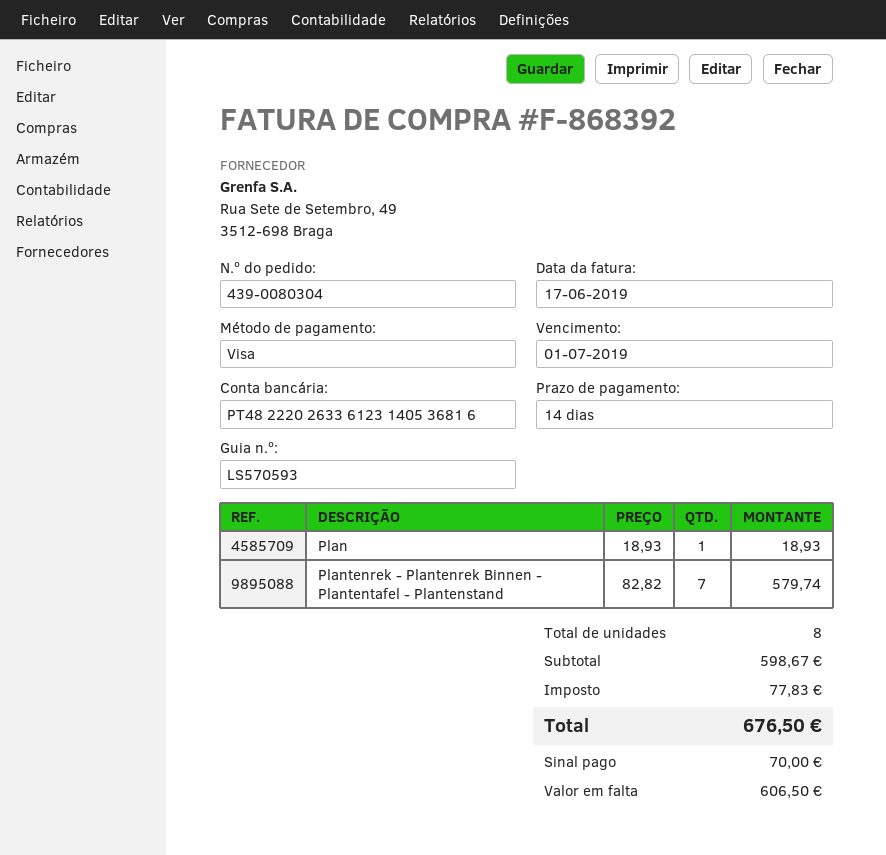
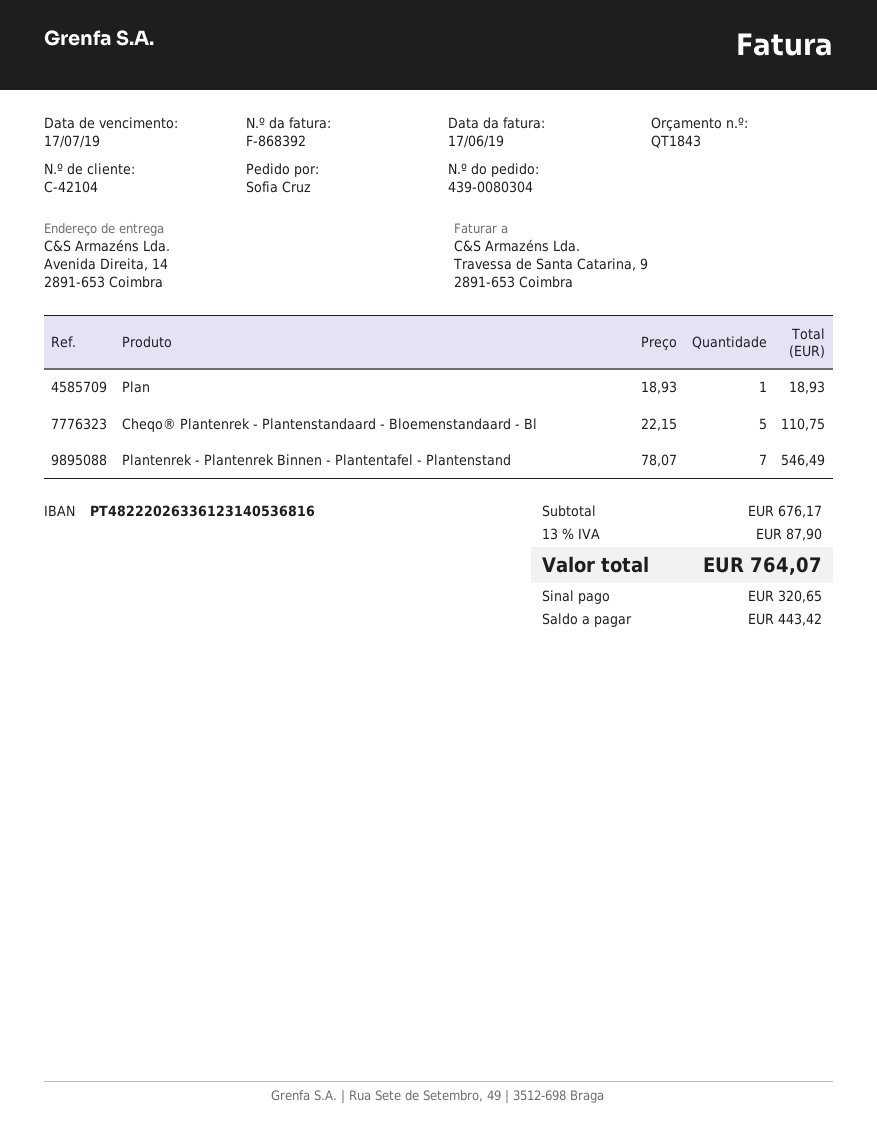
due date: 2019-07-01 -> 2019-07-17
Plantenrek - Plantenrek Binnen - Plantentafel - Plantenstand: 7 x 82.82 = 579.74 -> 7 x 78.07 = 546.49
Cheqo® Plantenrek - Plantenstandaard - Bloemenstandaard - Bl: none -> 5 x 22.15 = 110.75
subtotal: 598.67 -> 676.17
tax: 77.83 -> 87.90
total: 676.50 -> 764.07
deposit: 70.00 -> 320.65
balance: 606.50 -> 443.42

